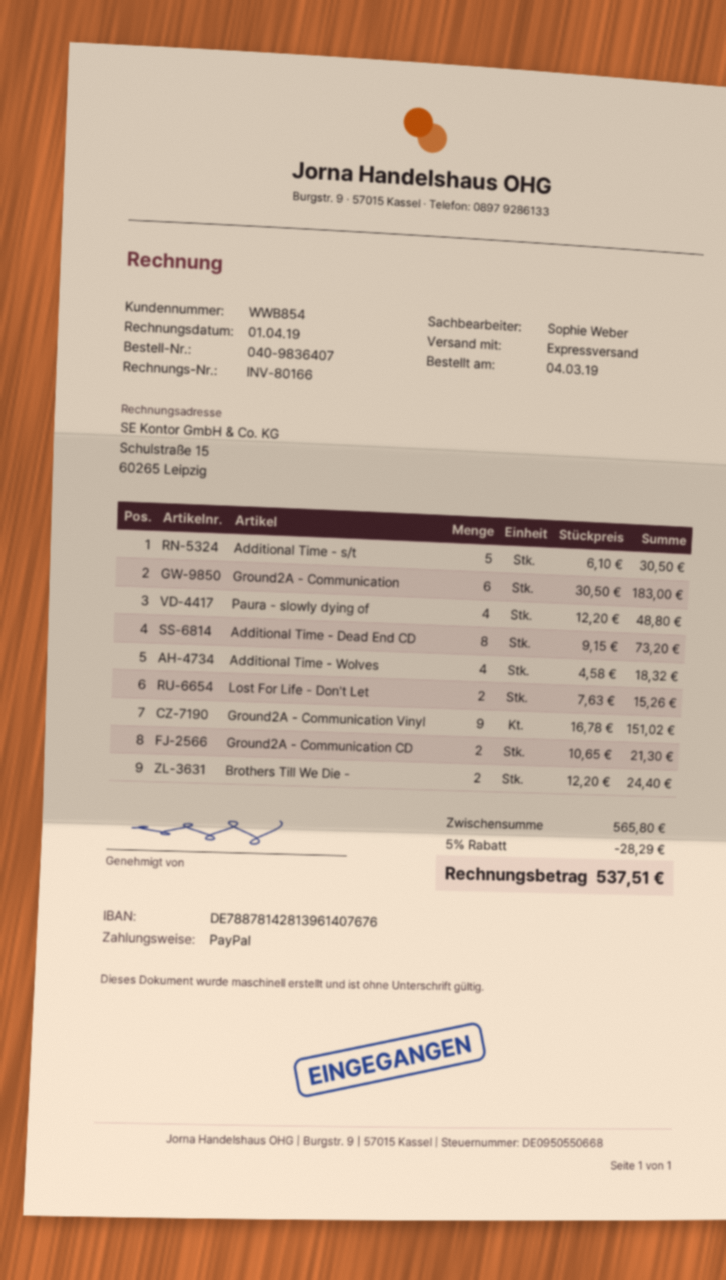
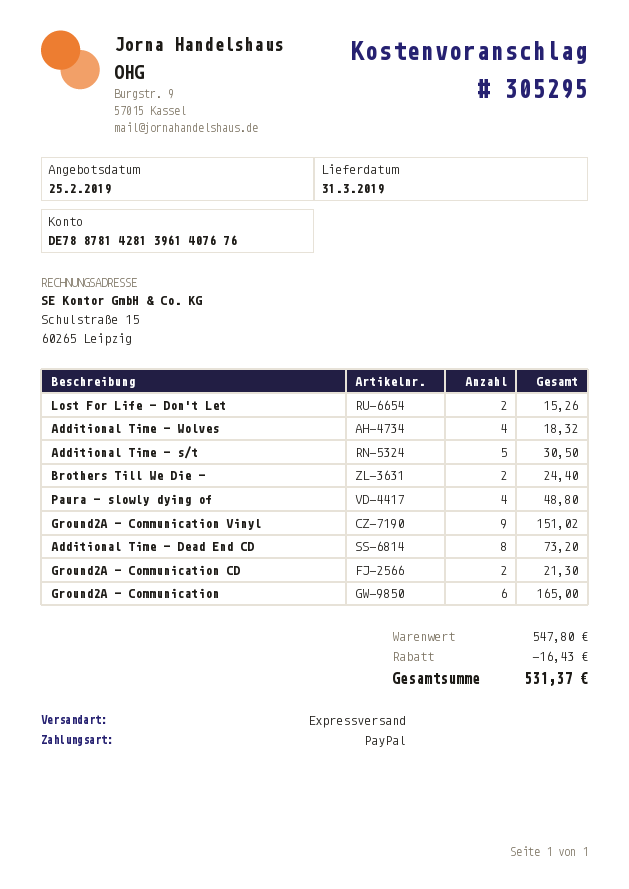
Ground2A - Communication: 6 for 183.00 -> 6 for 165.00
subtotal: 565.80 -> 547.80
discount: 28.29 -> 16.43
total: 537.51 -> 531.37

